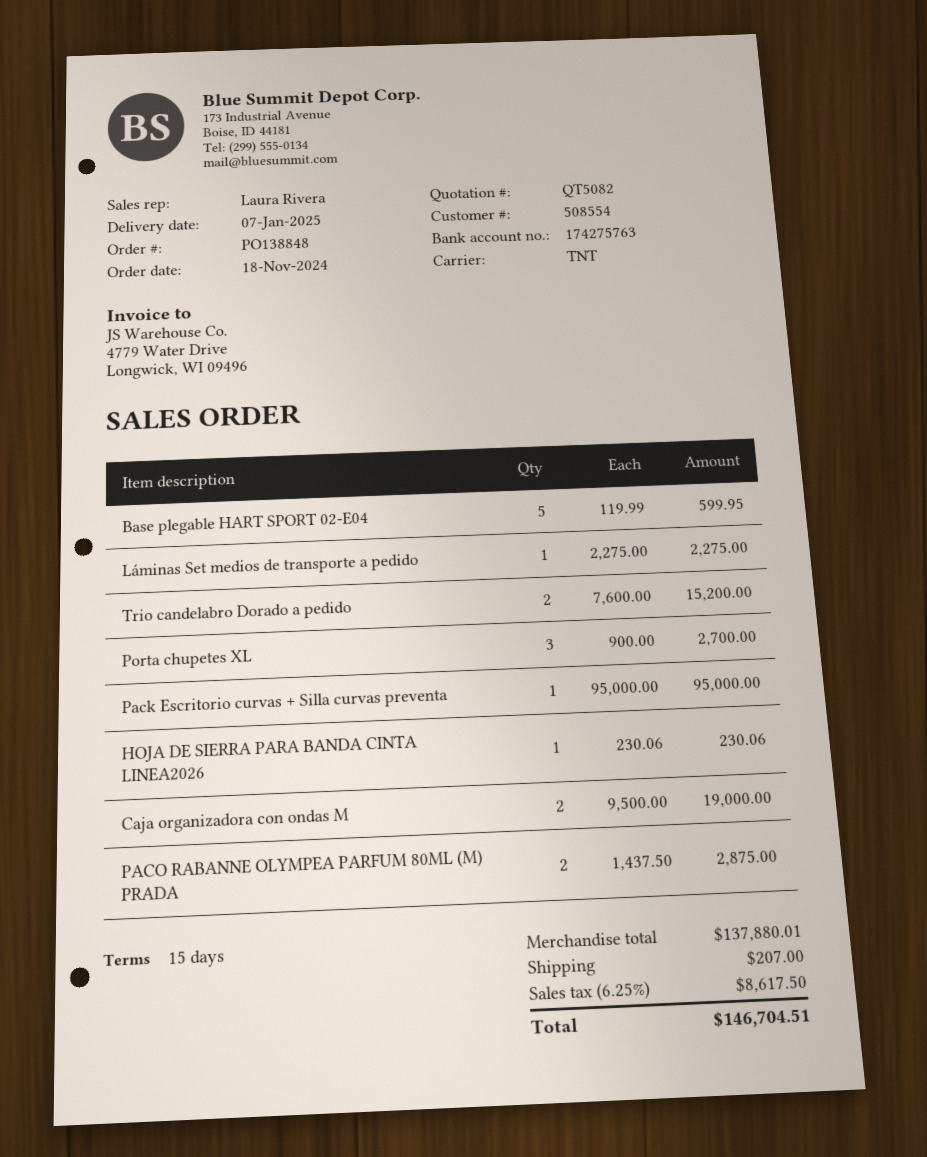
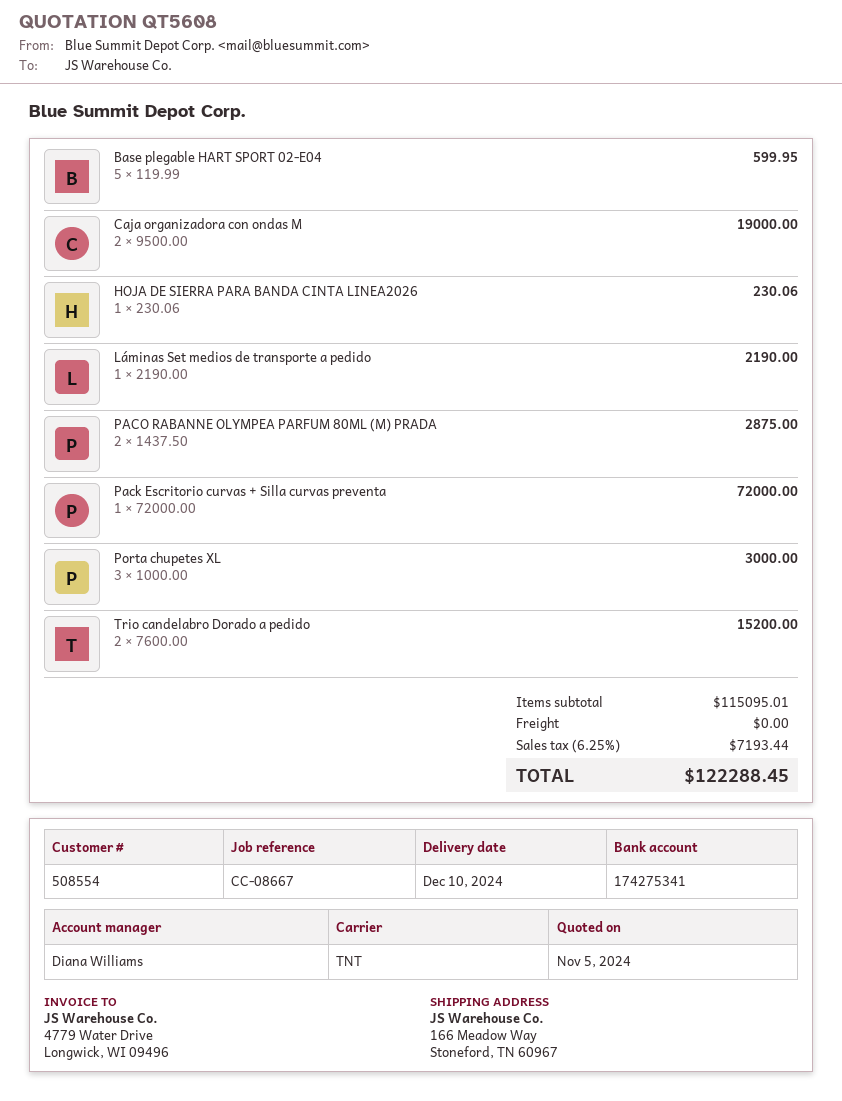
quote number: QT5082 -> QT5608
delivery date: 2025-01-07 -> 2024-12-10
sales rep: Laura Rivera -> Diana Williams
bank account: 174275763 -> 174275341
Láminas Set medios de transporte a pedido: 1 x 2275.00 = 2275.00 -> 1 x 2190.00 = 2190.00
Porta chupetes XL: 3 x 900.00 = 2700.00 -> 3 x 1000.00 = 3000.00
Pack Escritorio curvas + Silla curvas preventa: 1 x 95000.00 = 95000.00 -> 1 x 72000.00 = 72000.00
subtotal: 137880.01 -> 115095.01
shipping: 207.00 -> 0.00
tax: 6.25% = 8617.50 -> 6.25% = 7193.44
total: 146704.51 -> 122288.45

